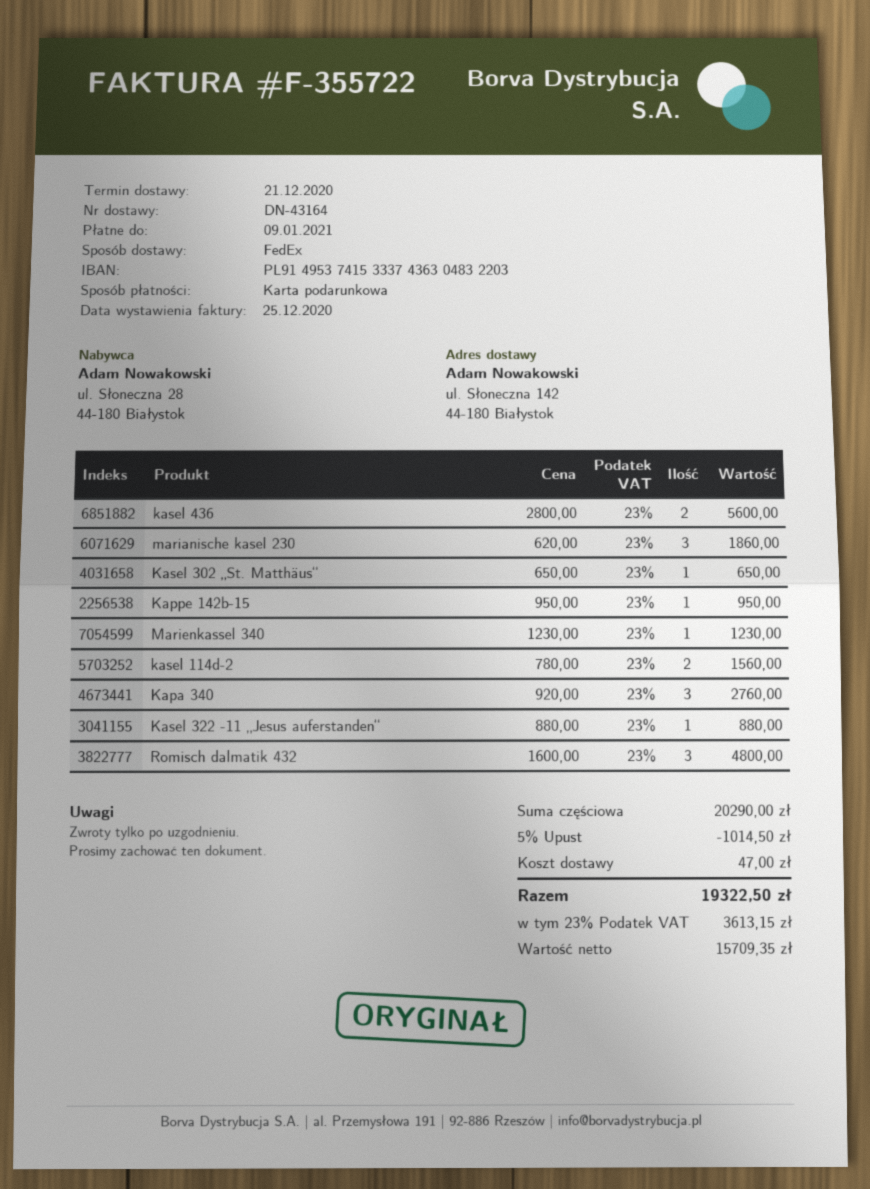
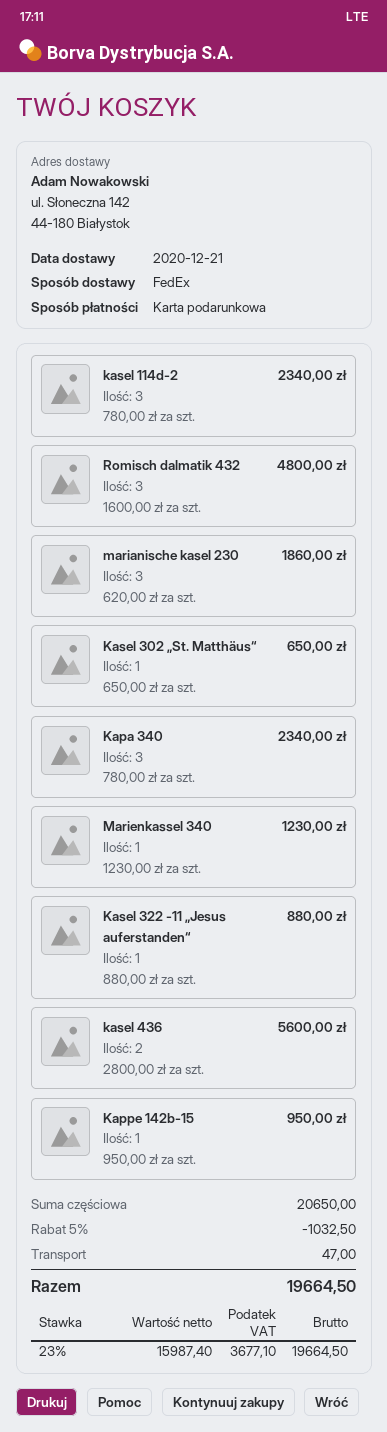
kasel 114d-2: 2 x 780.00 = 1560.00 -> 3 x 780.00 = 2340.00
Kapa 340: 3 x 920.00 = 2760.00 -> 3 x 780.00 = 2340.00
subtotal: 20290.00 -> 20650.00
discount: 5% = 1014.50 -> 5% = 1032.50
net: 15709.35 -> 15987.40
tax: 23% = 3613.15 -> 23% = 3677.10
total: 19322.50 -> 19664.50

